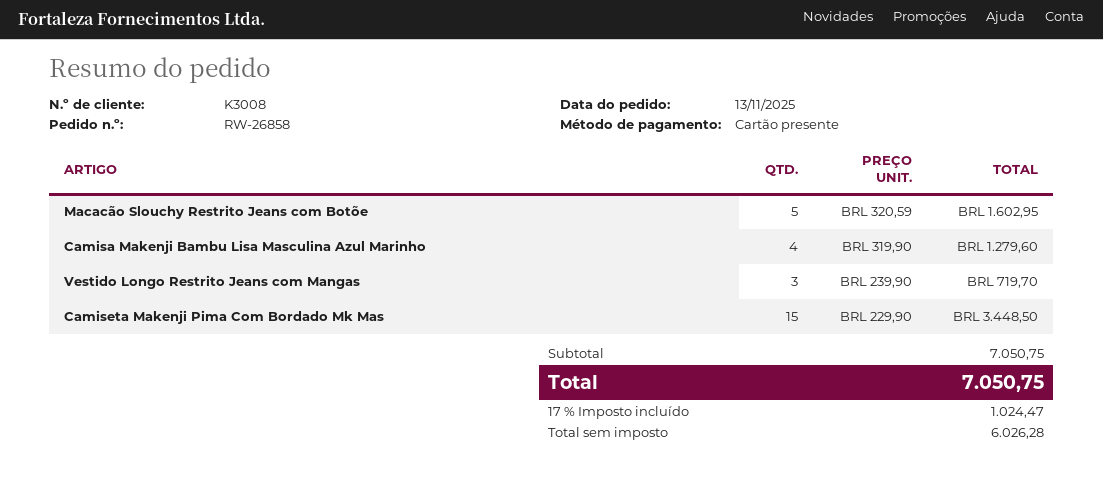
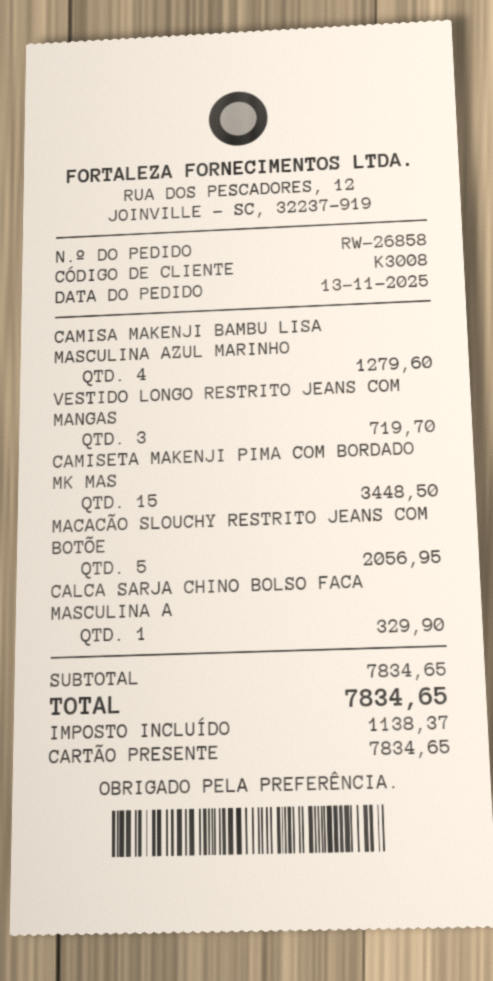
Macacão Slouchy Restrito Jeans com Botõe: 5 for 1602.95 -> 5 for 2056.95
CALCA SARJA CHINO BOLSO FACA MASCULINA A: none -> 1 for 329.90
subtotal: 7050.75 -> 7834.65
tax: 1024.47 -> 1138.37
total: 7050.75 -> 7834.65

